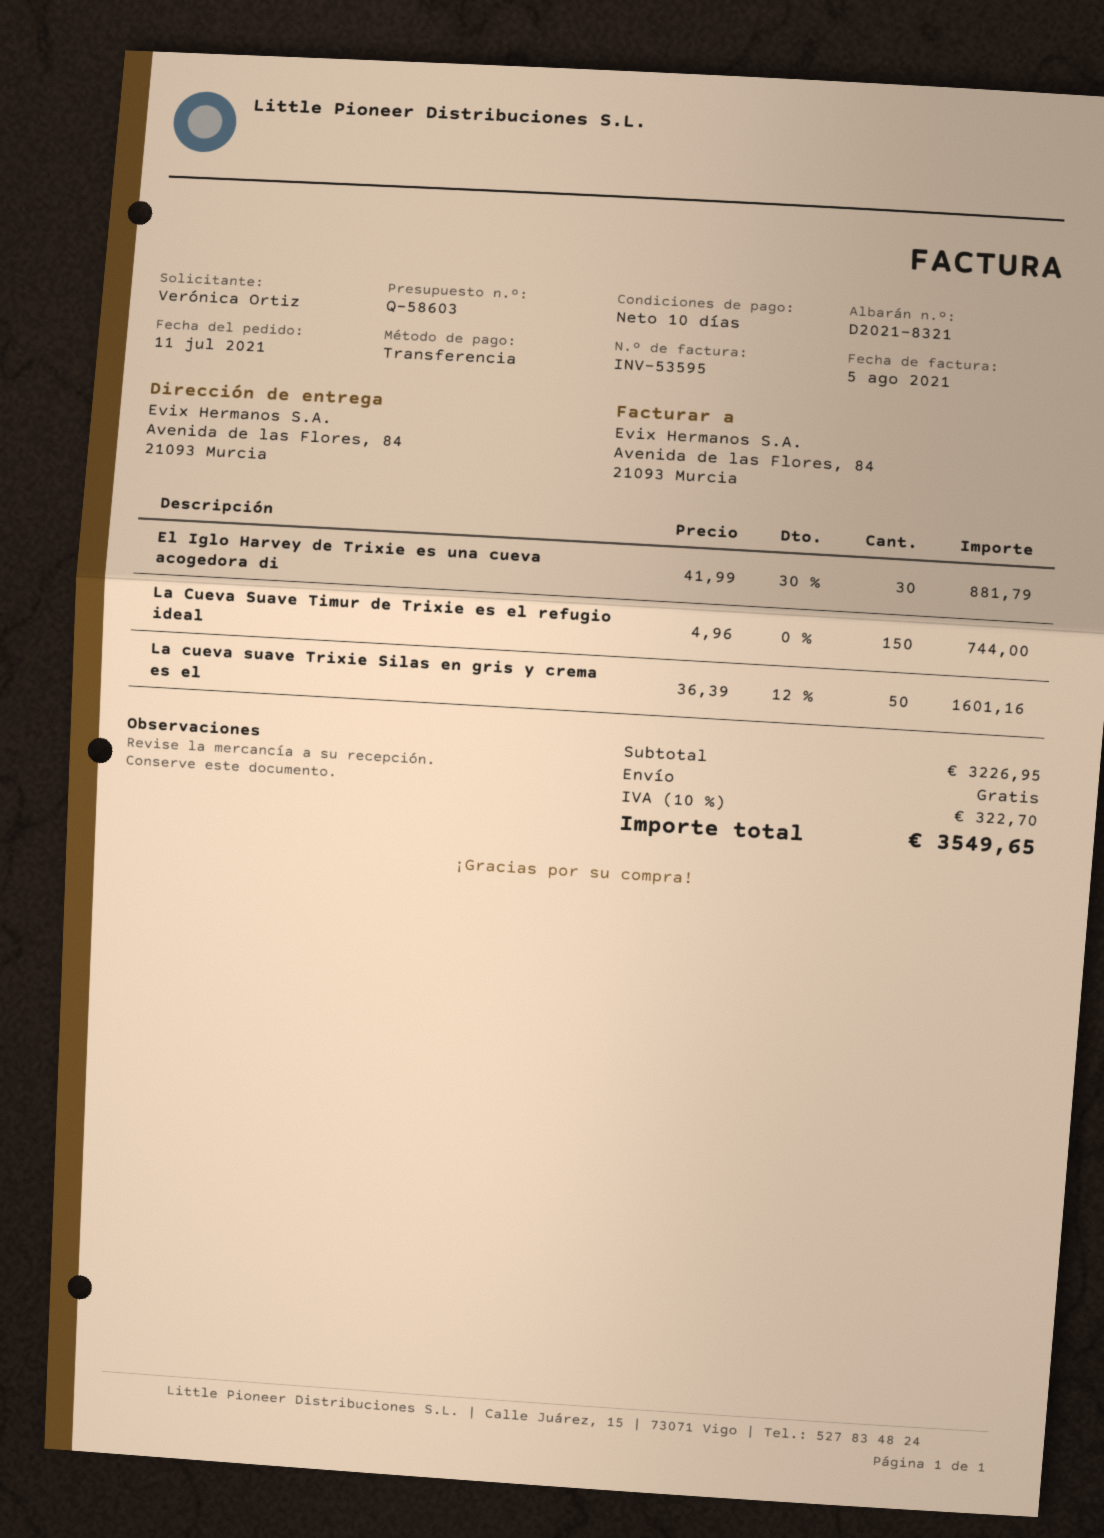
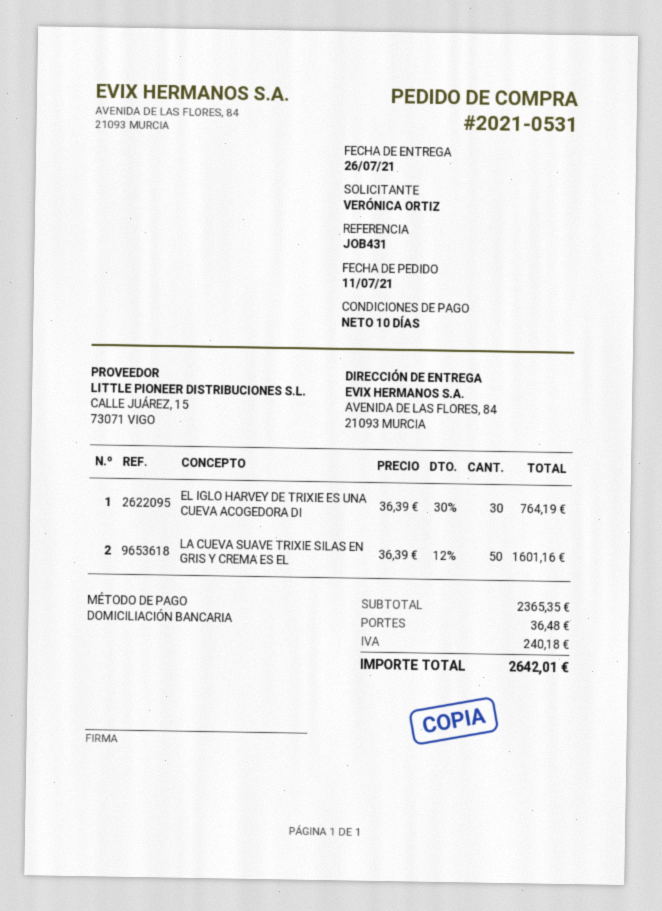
payment method: bank transfer -> direct debit
El Iglo Harvey de Trixie es una cueva acogedora di: 30 x 41.99 - 30% = 881.79 -> 30 x 36.39 - 30% = 764.19
La Cueva Suave Timur de Trixie es el refugio ideal: 150 x 4.96 = 744.00 -> none
subtotal: 3226.95 -> 2365.35
shipping: 0.00 -> 36.48
tax: 322.70 -> 240.18
total: 3549.65 -> 2642.01

